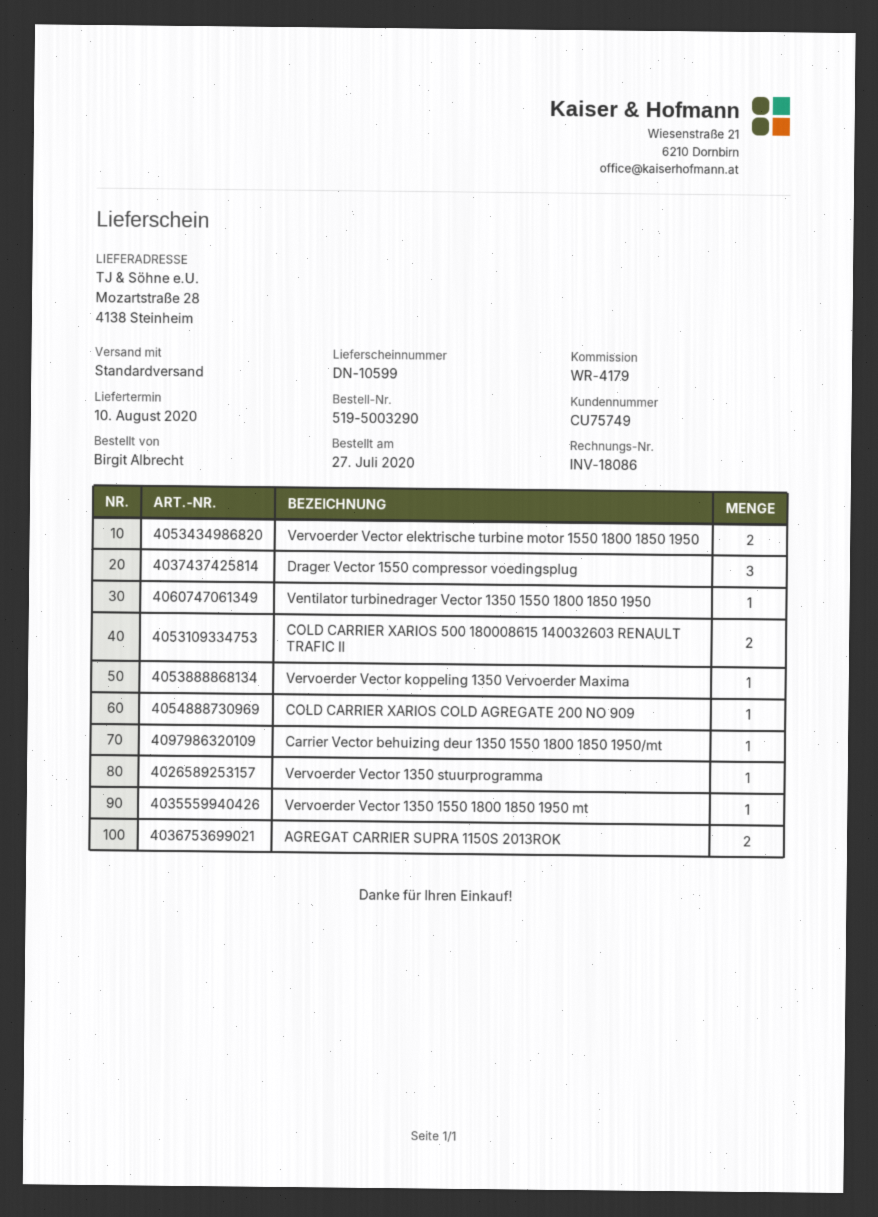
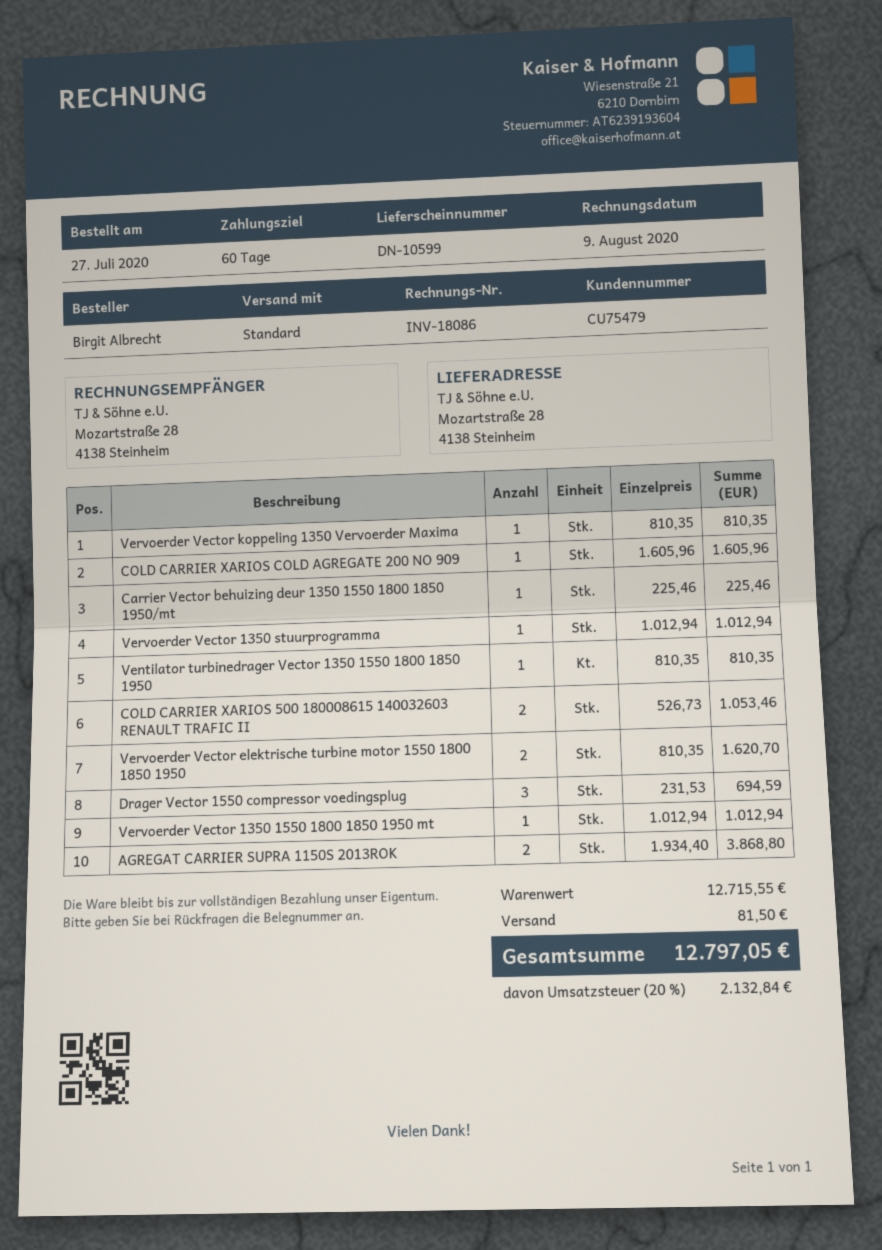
customer number: CU75749 -> CU75479

